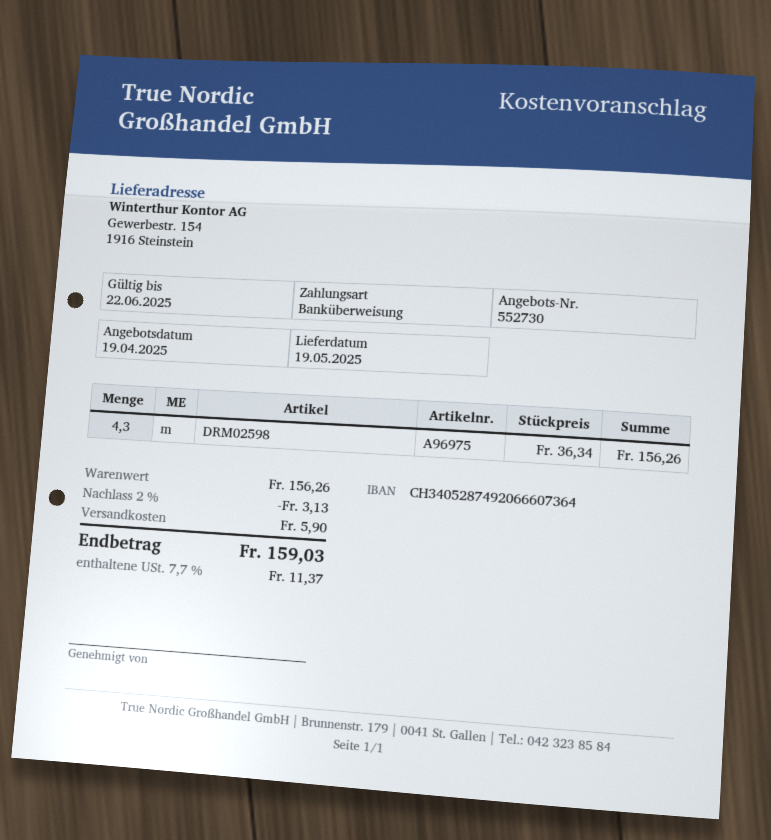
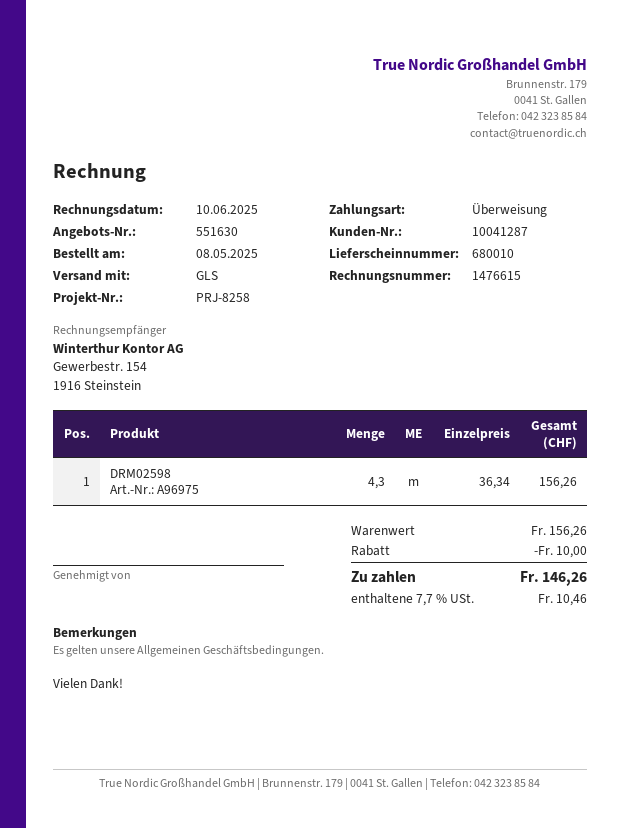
quote number: 552730 -> 551630
discount: 3.13 -> 10.00
shipping: 5.90 -> none
tax: 7.7% = 11.37 -> 7.7% = 10.46
total: 159.03 -> 146.26

